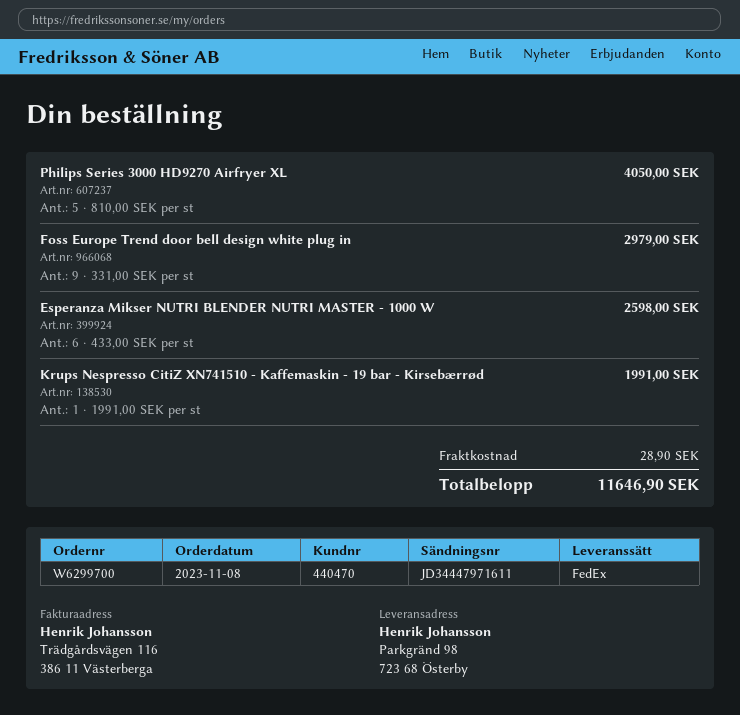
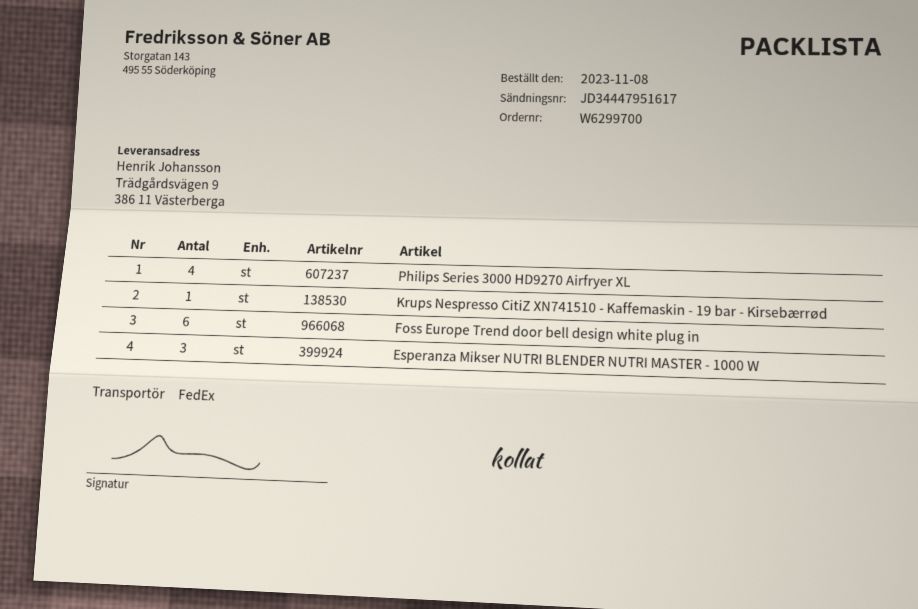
tracking number: JD34447971611 -> JD34447951617
ship to: Parkgränd 98, 723 68 Österby -> Trädgårdsvägen 9, 386 11 Västerberga
Philips Series 3000 HD9270 Airfryer XL: 5 -> 4
Foss Europe Trend door bell design white plug in: 9 -> 6
Esperanza Mikser NUTRI BLENDER NUTRI MASTER - 1000 W: 6 -> 3

